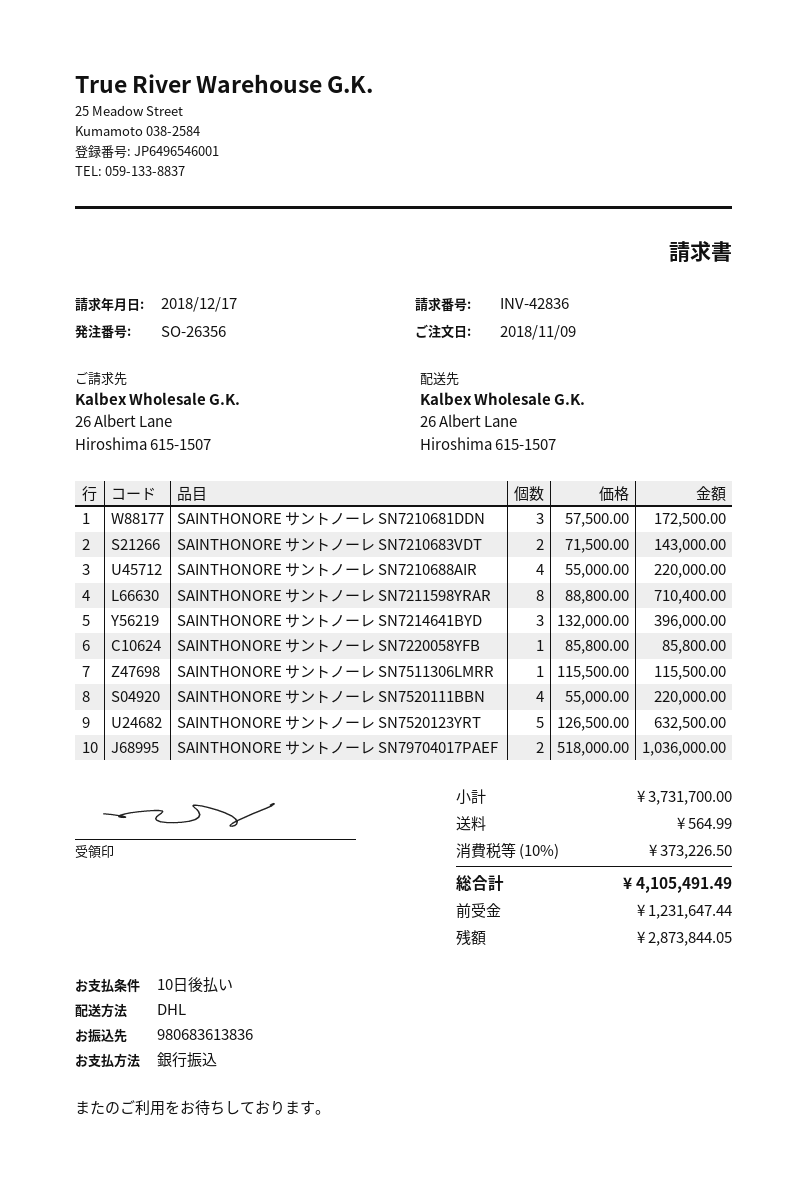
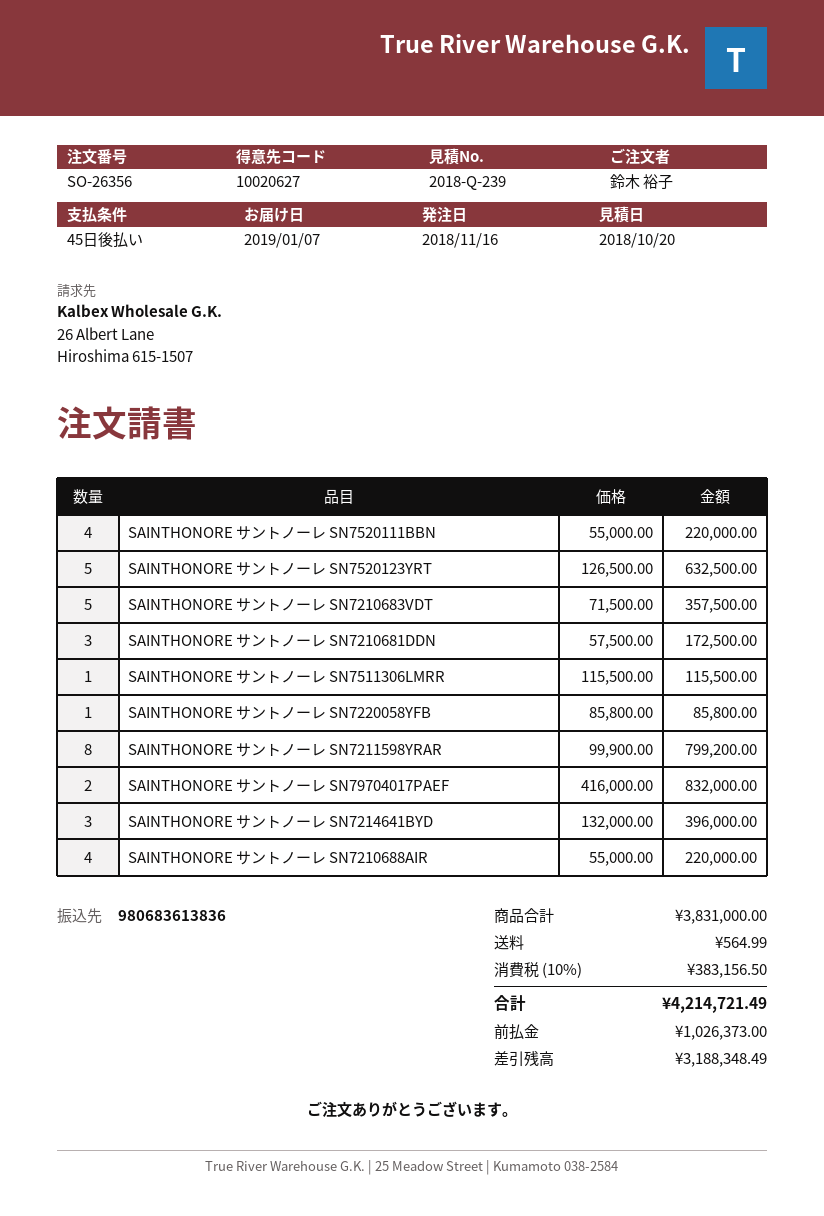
order date: 2018-11-09 -> 2018-11-16
payment terms: 10 days -> 45 days
SAINTHONORE サントノーレ SN7210683VDT: 2 x 71500.00 = 143000.00 -> 5 x 71500.00 = 357500.00
SAINTHONORE サントノーレ SN7211598YRAR: 8 x 88800.00 = 710400.00 -> 8 x 99900.00 = 799200.00
SAINTHONORE サントノーレ SN79704017PAEF: 2 x 518000.00 = 1036000.00 -> 2 x 416000.00 = 832000.00
subtotal: 3731700.00 -> 3831000.00
tax: 10% = 373226.50 -> 10% = 383156.50
total: 4105491.49 -> 4214721.49
deposit: 1231647.44 -> 1026373.00
balance: 2873844.05 -> 3188348.49

